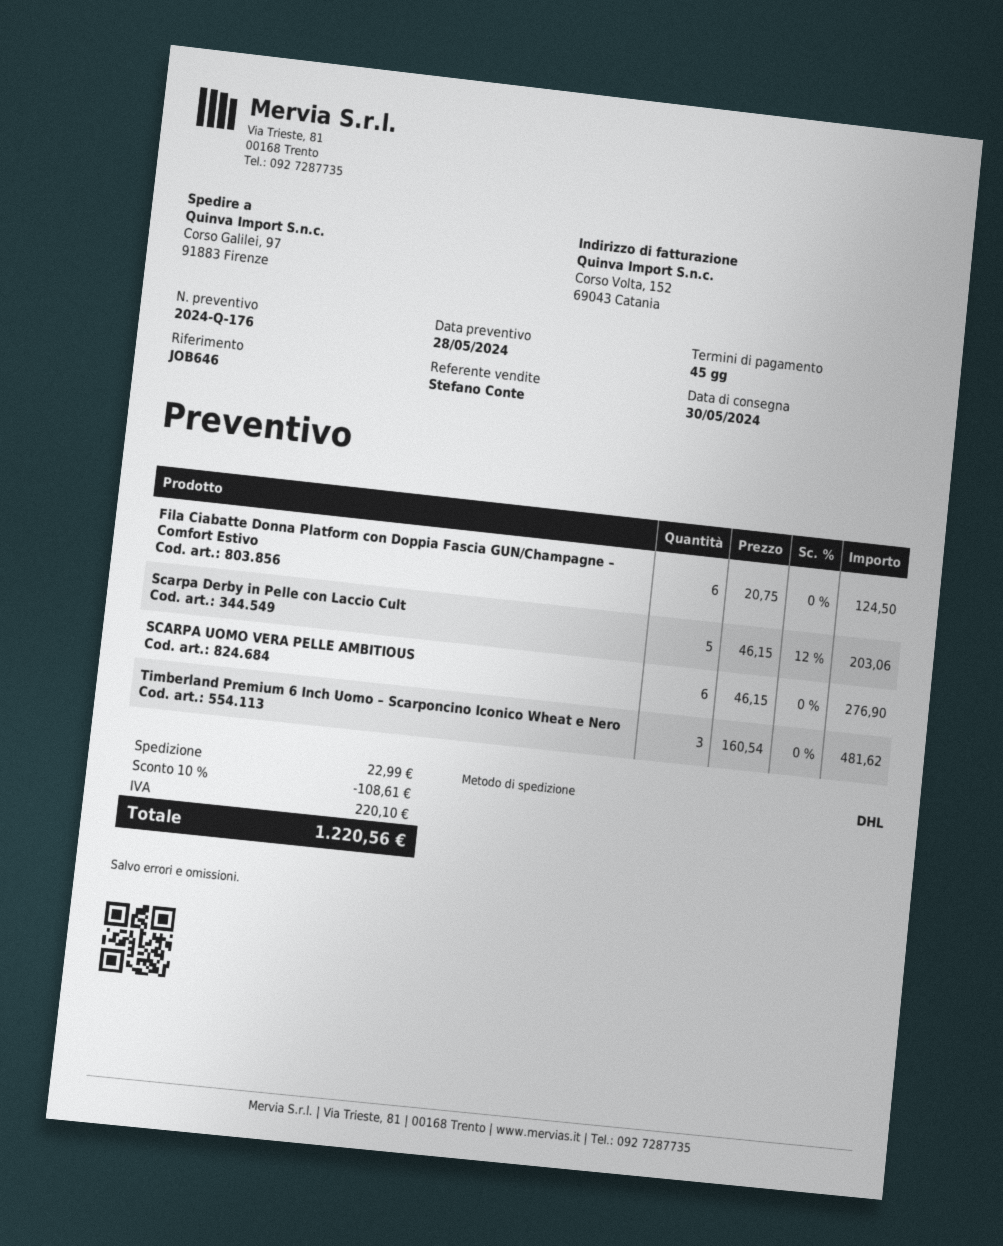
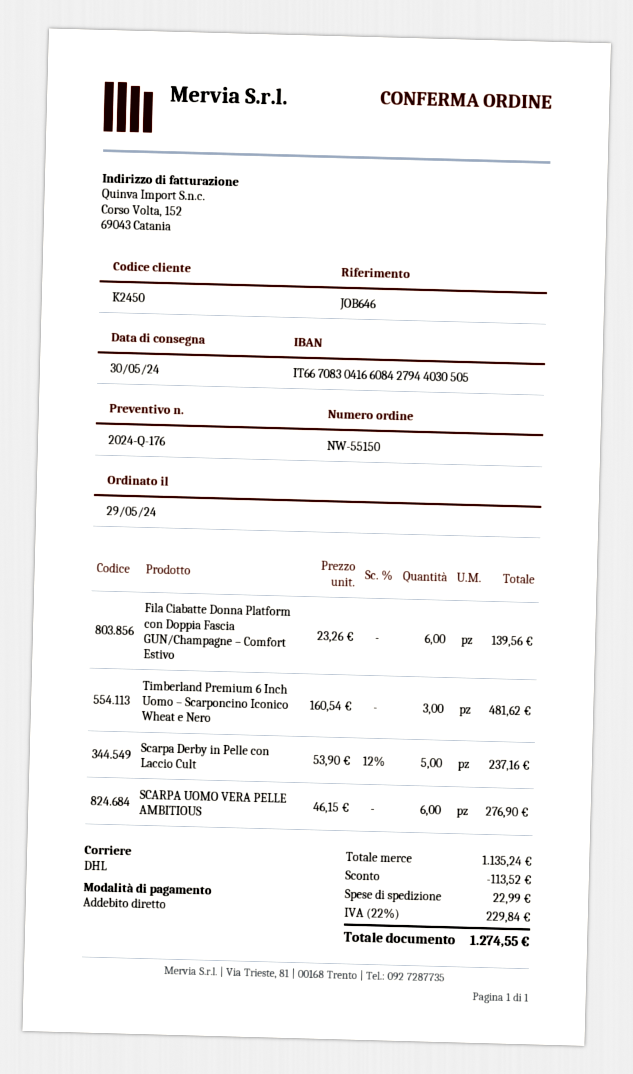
Fila Ciabatte Donna Platform con Doppia Fascia GUN/Champagne – Comfort Estivo: 6 x 20.75 = 124.50 -> 6 x 23.26 = 139.56
Scarpa Derby in Pelle con Laccio Cult: 5 x 46.15 - 12% = 203.06 -> 5 x 53.90 - 12% = 237.16
discount: 108.61 -> 113.52
tax: 220.10 -> 229.84
total: 1220.56 -> 1274.55

